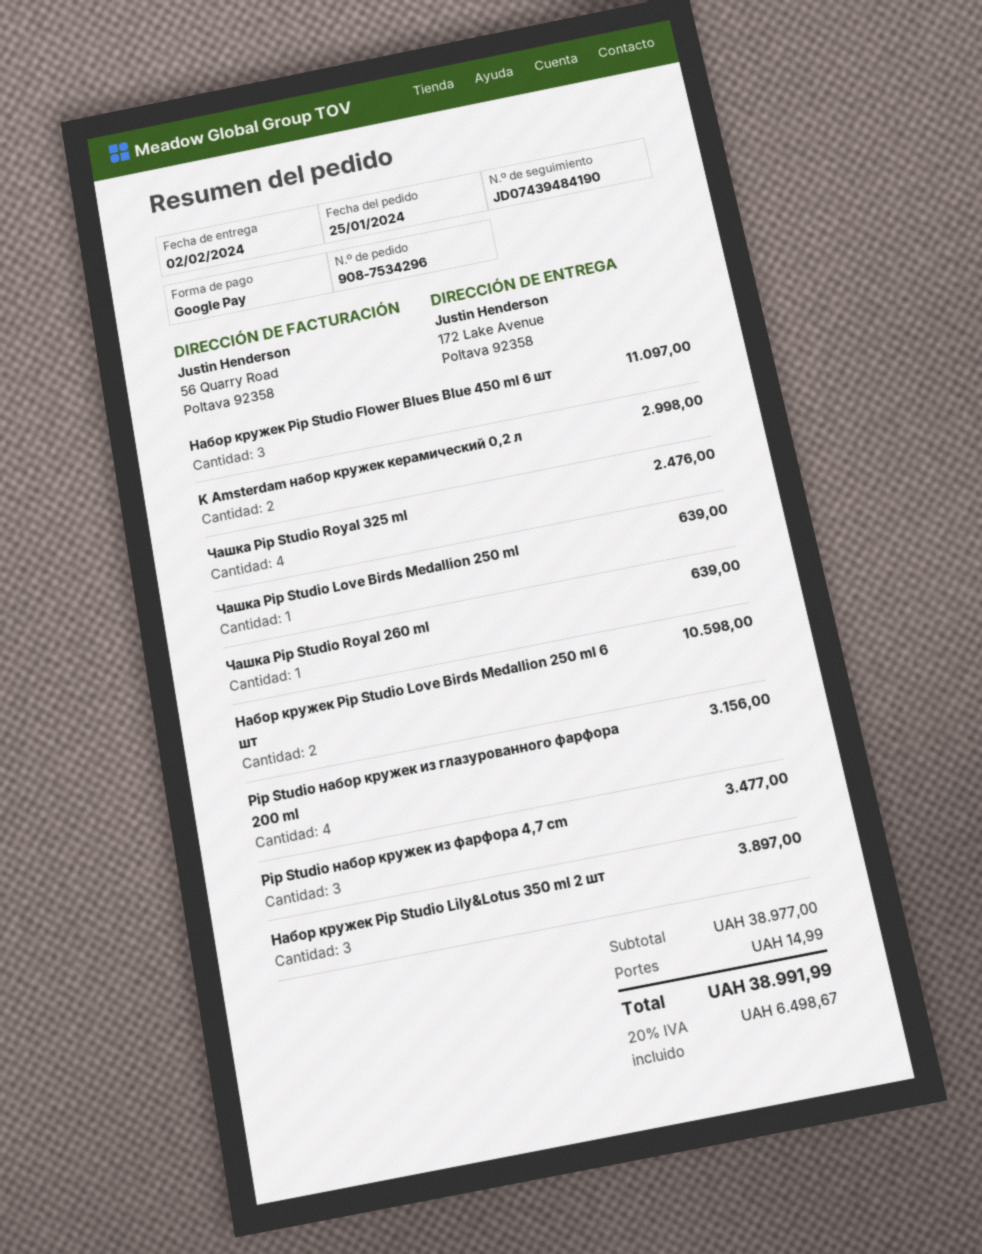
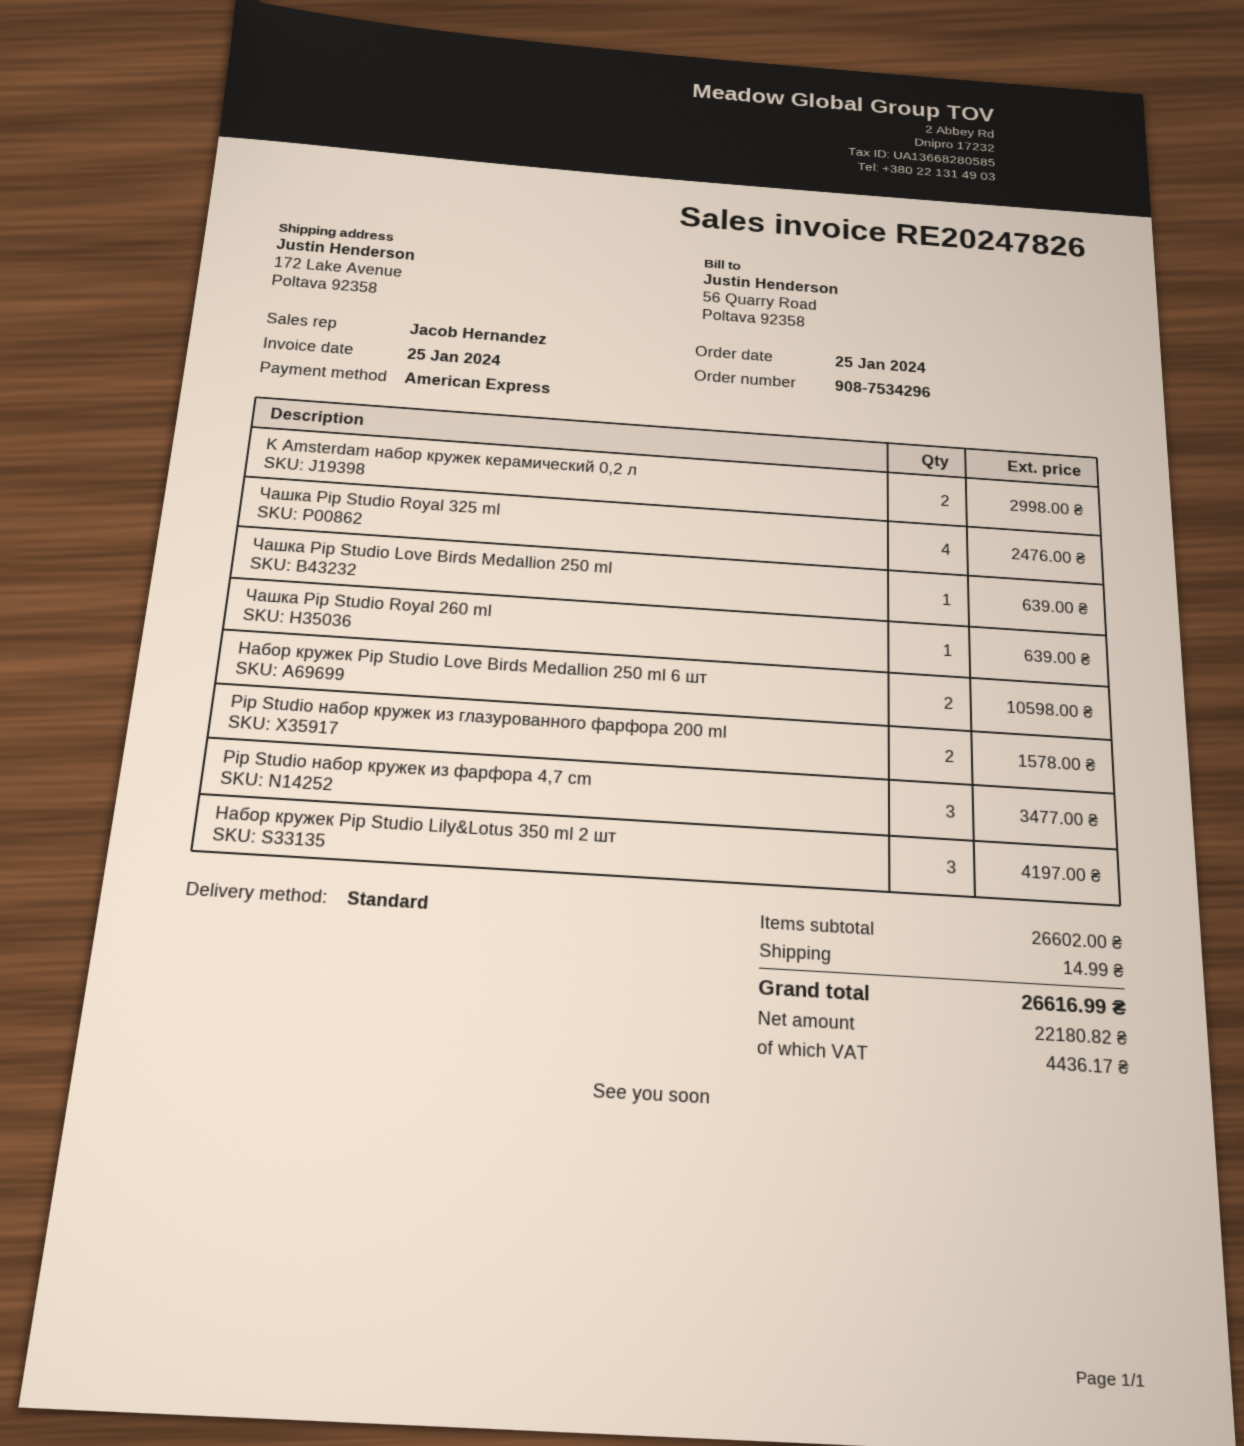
payment method: Google Pay -> American Express
Набор кружек Pip Studio Flower Blues Blue 450 ml 6 шт: 3 for 11097.00 -> none
Pip Studio набор кружек из глазурованного фарфора 200 ml: 4 for 3156.00 -> 2 for 1578.00
Набор кружек Pip Studio Lily&Lotus 350 ml 2 шт: 3 for 3897.00 -> 3 for 4197.00
subtotal: 38977.00 -> 26602.00
tax: 6498.67 -> 4436.17
total: 38991.99 -> 26616.99

